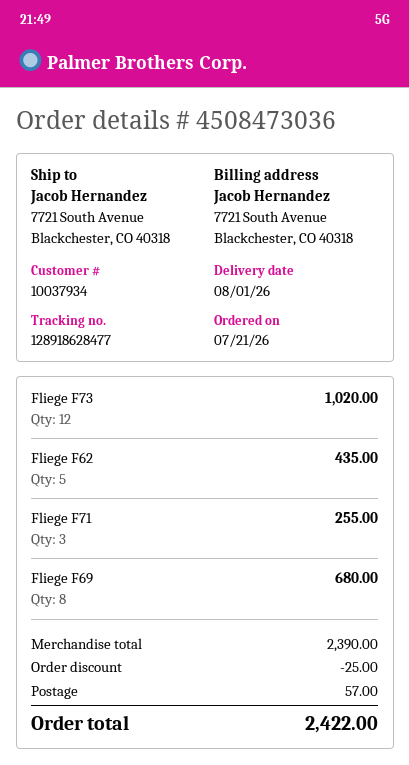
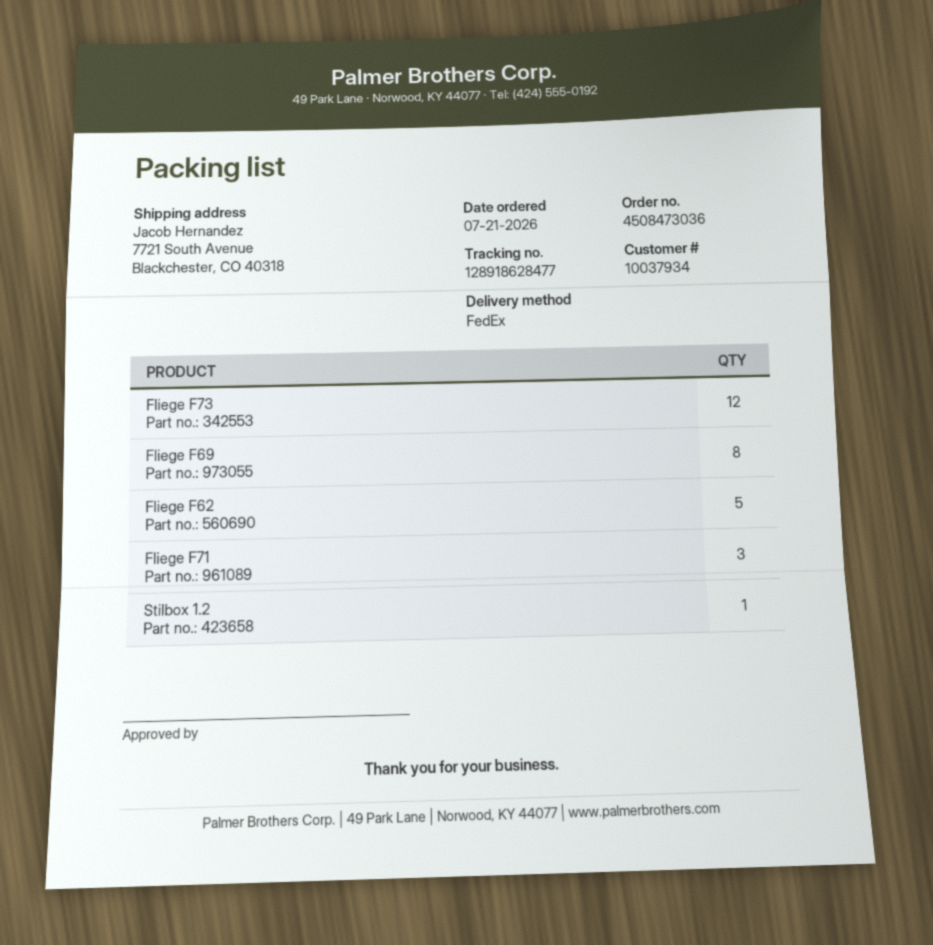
Stilbox 1.2: none -> 1

